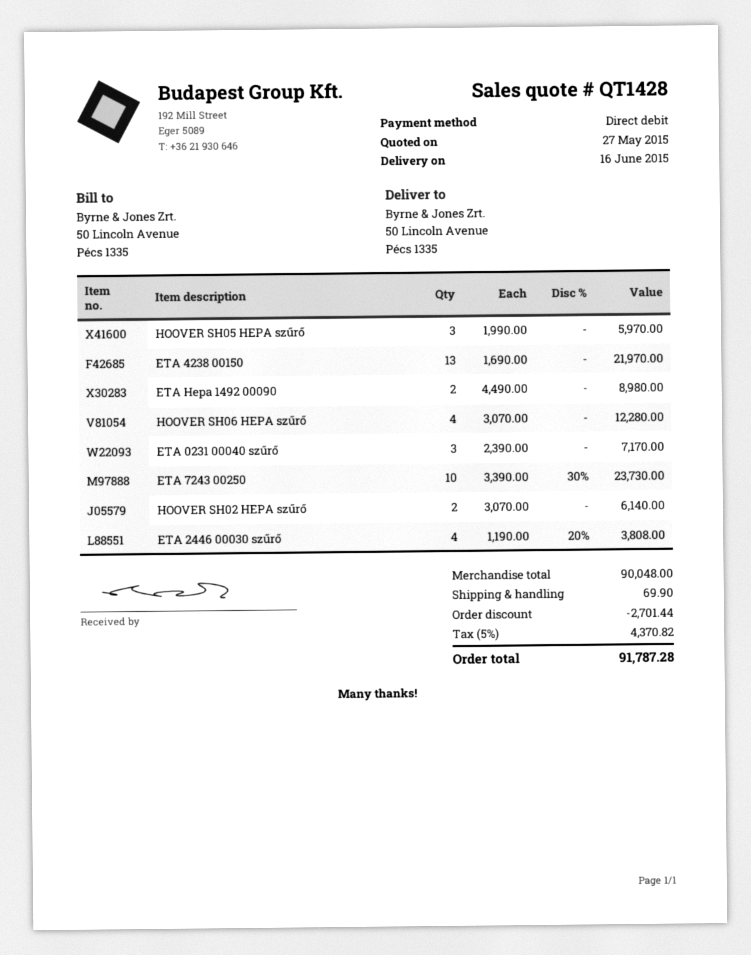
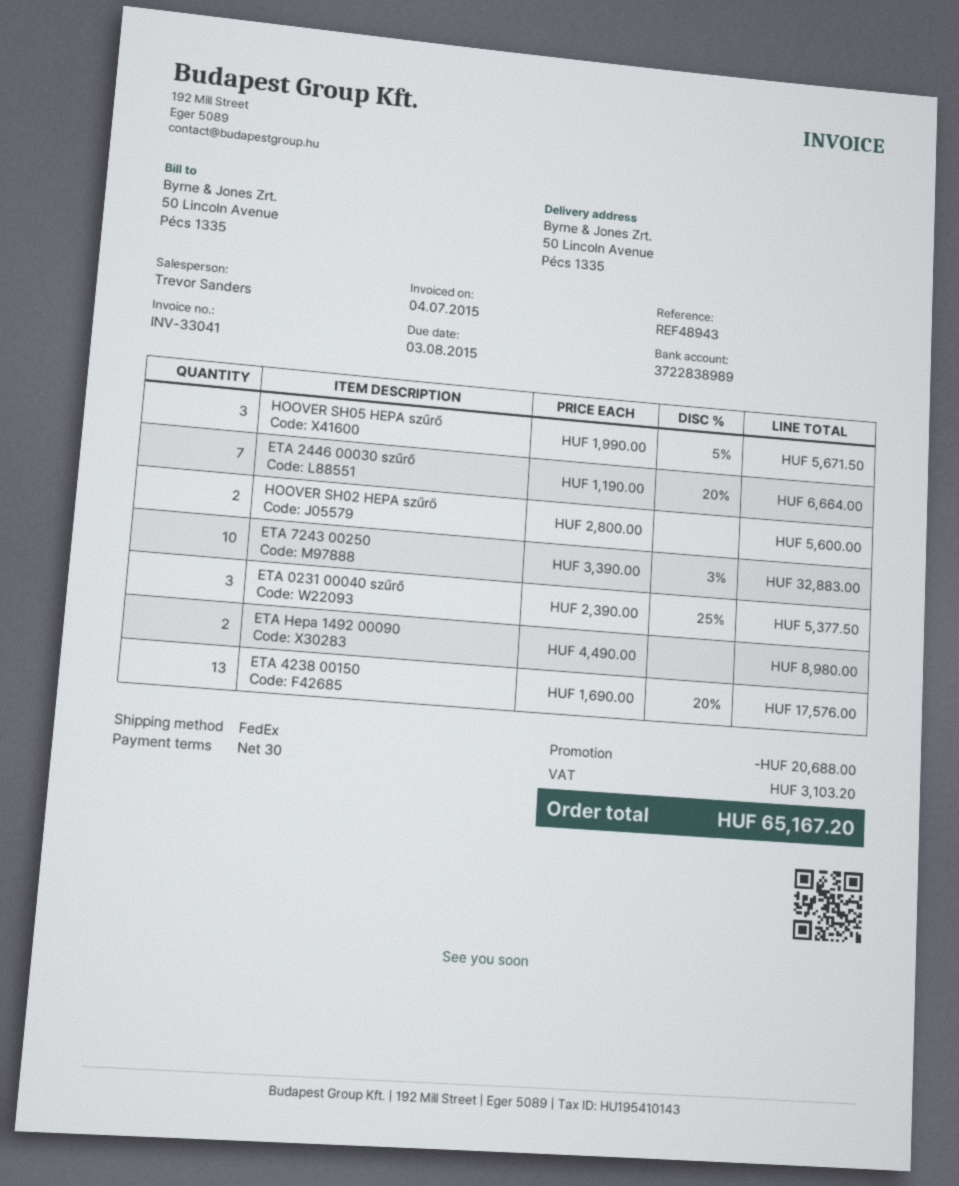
HOOVER SH05 HEPA szűrő: 3 x 1990.00 = 5970.00 -> 3 x 1990.00 - 5% = 5671.50
ETA 4238 00150: 13 x 1690.00 = 21970.00 -> 13 x 1690.00 - 20% = 17576.00
HOOVER SH06 HEPA szűrő: 4 x 3070.00 = 12280.00 -> none
ETA 0231 00040 szűrő: 3 x 2390.00 = 7170.00 -> 3 x 2390.00 - 25% = 5377.50
ETA 7243 00250: 10 x 3390.00 - 30% = 23730.00 -> 10 x 3390.00 - 3% = 32883.00
HOOVER SH02 HEPA szűrő: 2 x 3070.00 = 6140.00 -> 2 x 2800.00 = 5600.00
ETA 2446 00030 szűrő: 4 x 1190.00 - 20% = 3808.00 -> 7 x 1190.00 - 20% = 6664.00
discount: 2701.44 -> 20688.00
shipping: 69.90 -> none
tax: 4370.82 -> 3103.20
total: 91787.28 -> 65167.20

